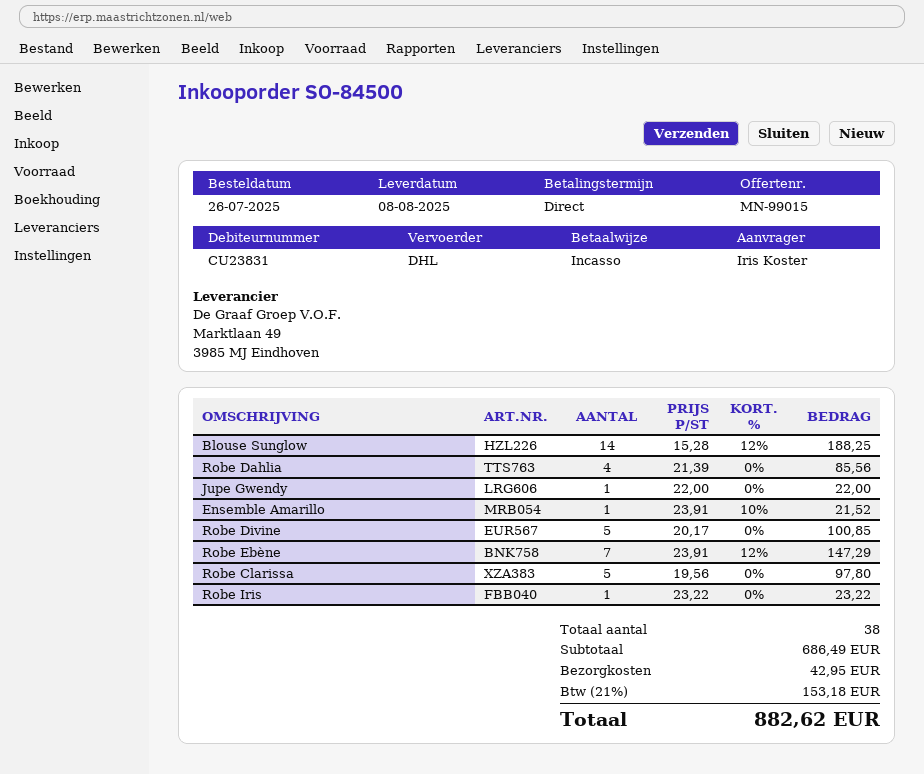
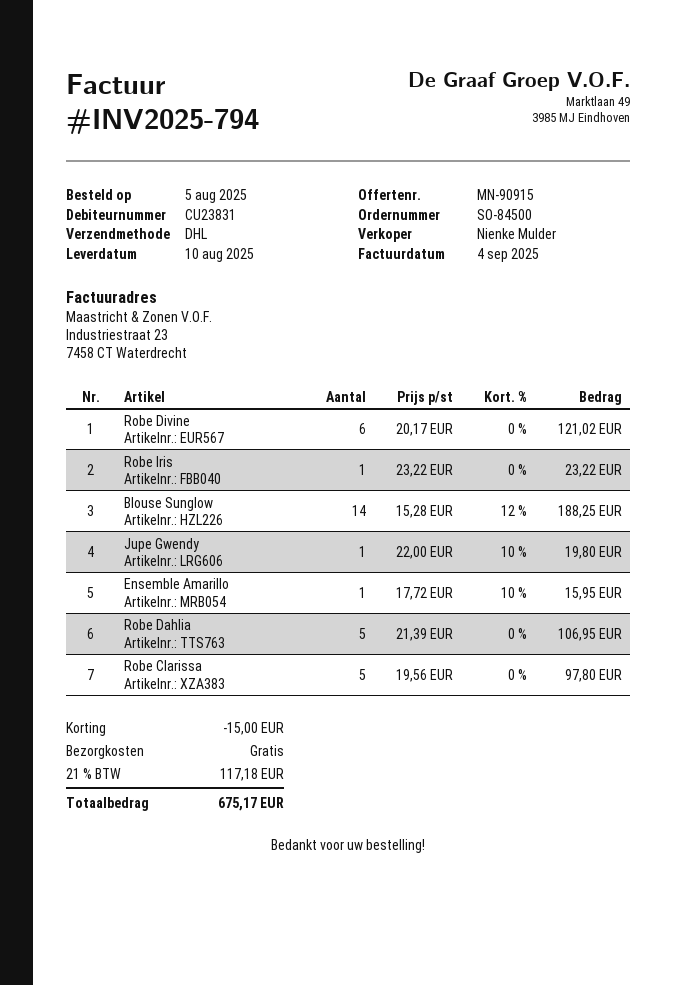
quote number: MN-99015 -> MN-90915
order date: 2025-07-26 -> 2025-08-05
delivery date: 2025-08-08 -> 2025-08-10
Robe Dahlia: 4 x 21.39 = 85.56 -> 5 x 21.39 = 106.95
Jupe Gwendy: 1 x 22.00 = 22.00 -> 1 x 22.00 - 10% = 19.80
Ensemble Amarillo: 1 x 23.91 - 10% = 21.52 -> 1 x 17.72 - 10% = 15.95
Robe Divine: 5 x 20.17 = 100.85 -> 6 x 20.17 = 121.02
Robe Ebène: 7 x 23.91 - 12% = 147.29 -> none
discount: none -> 15.00
shipping: 42.95 -> 0.00
tax: 21% = 153.18 -> 21% = 117.18
total: 882.62 -> 675.17

